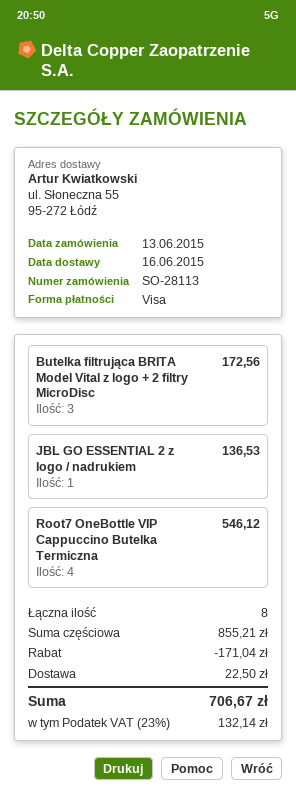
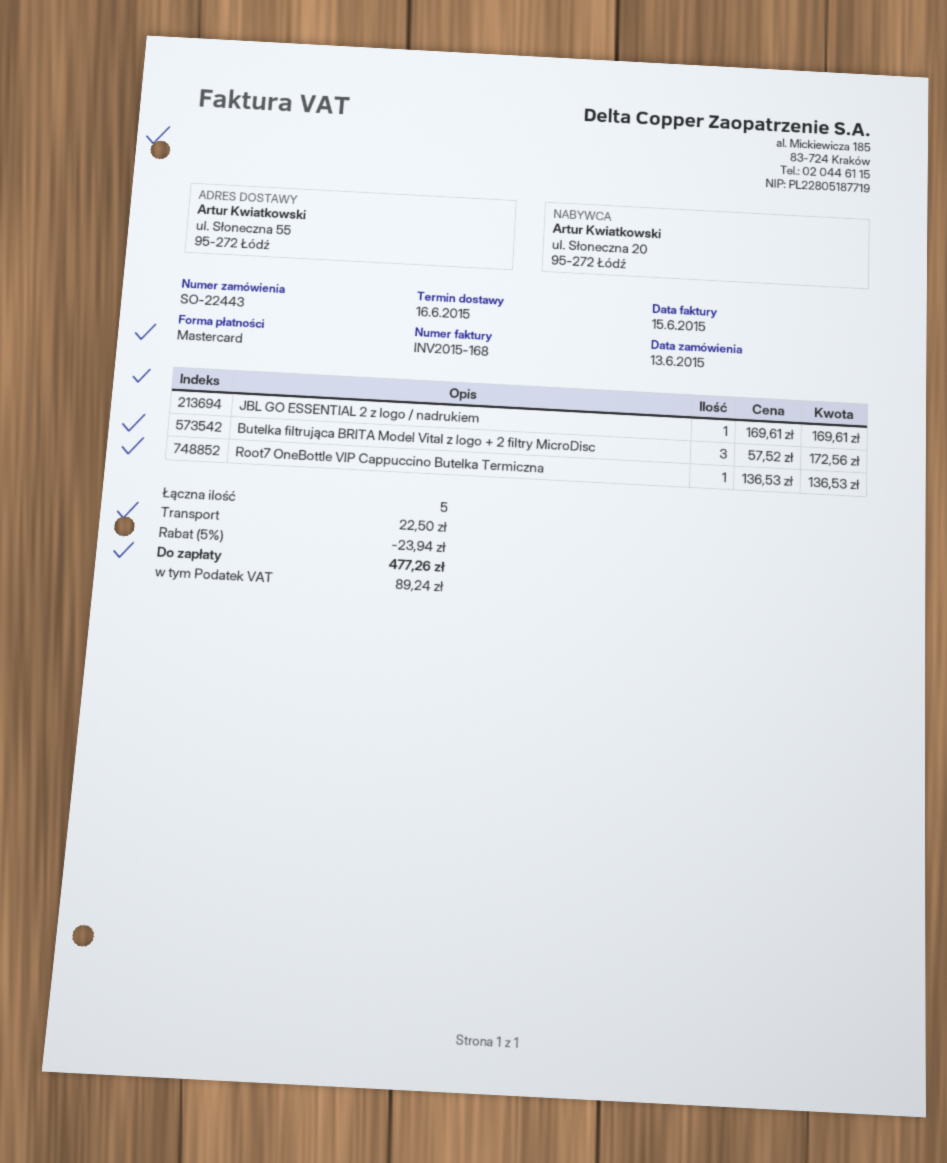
order number: SO-28113 -> SO-22443
payment method: Visa -> Mastercard
JBL GO ESSENTIAL 2 z logo / nadrukiem: 1 for 136.53 -> 1 for 169.61
Root7 OneBottle VIP Cappuccino Butelka Termiczna: 4 for 546.12 -> 1 for 136.53
total quantity: 8 -> 5
discount: 171.04 -> 23.94
tax: 132.14 -> 89.24
total: 706.67 -> 477.26

